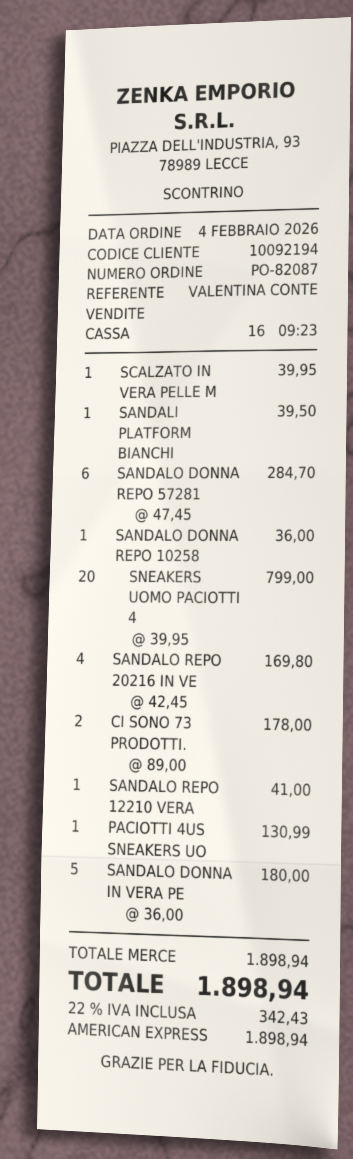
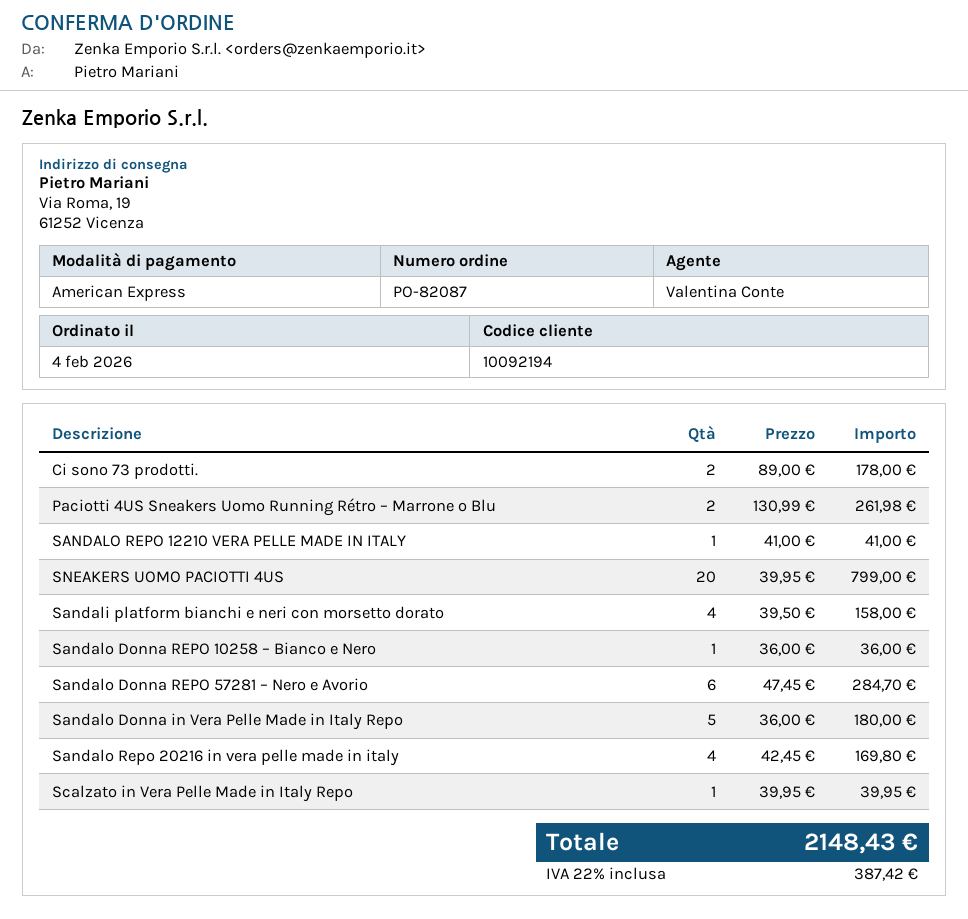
SANDALI PLATFORM BIANCHI: 1 x 39.50 = 39.50 -> 4 x 39.50 = 158.00
PACIOTTI 4US SNEAKERS UO: 1 x 130.99 = 130.99 -> 2 x 130.99 = 261.98
tax: 22% = 342.43 -> 22% = 387.42
total: 1898.94 -> 2148.43

